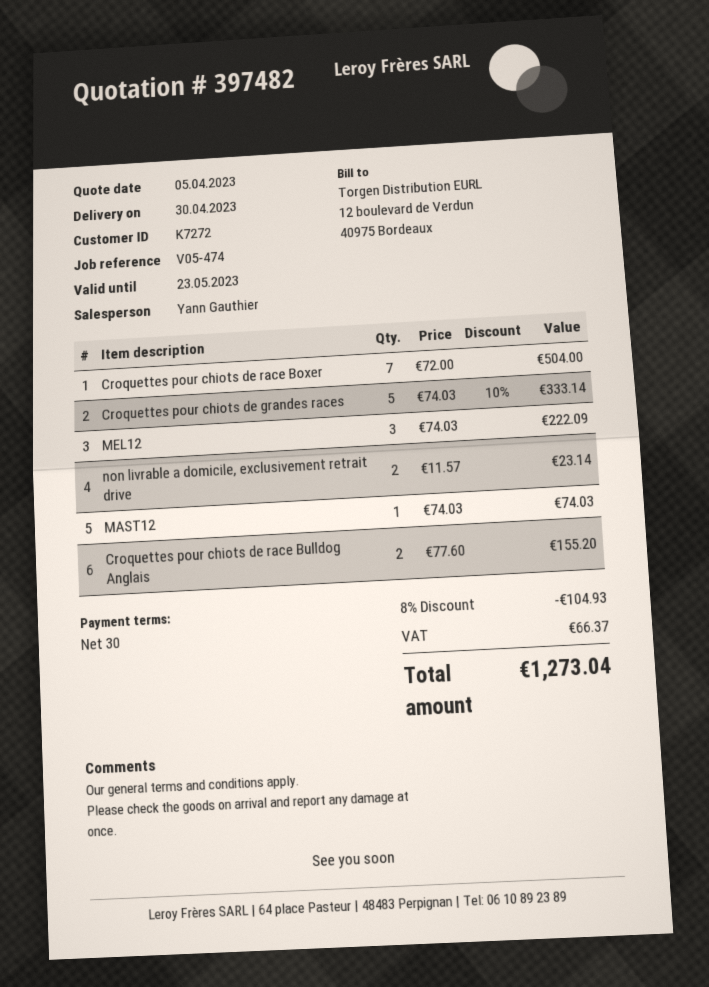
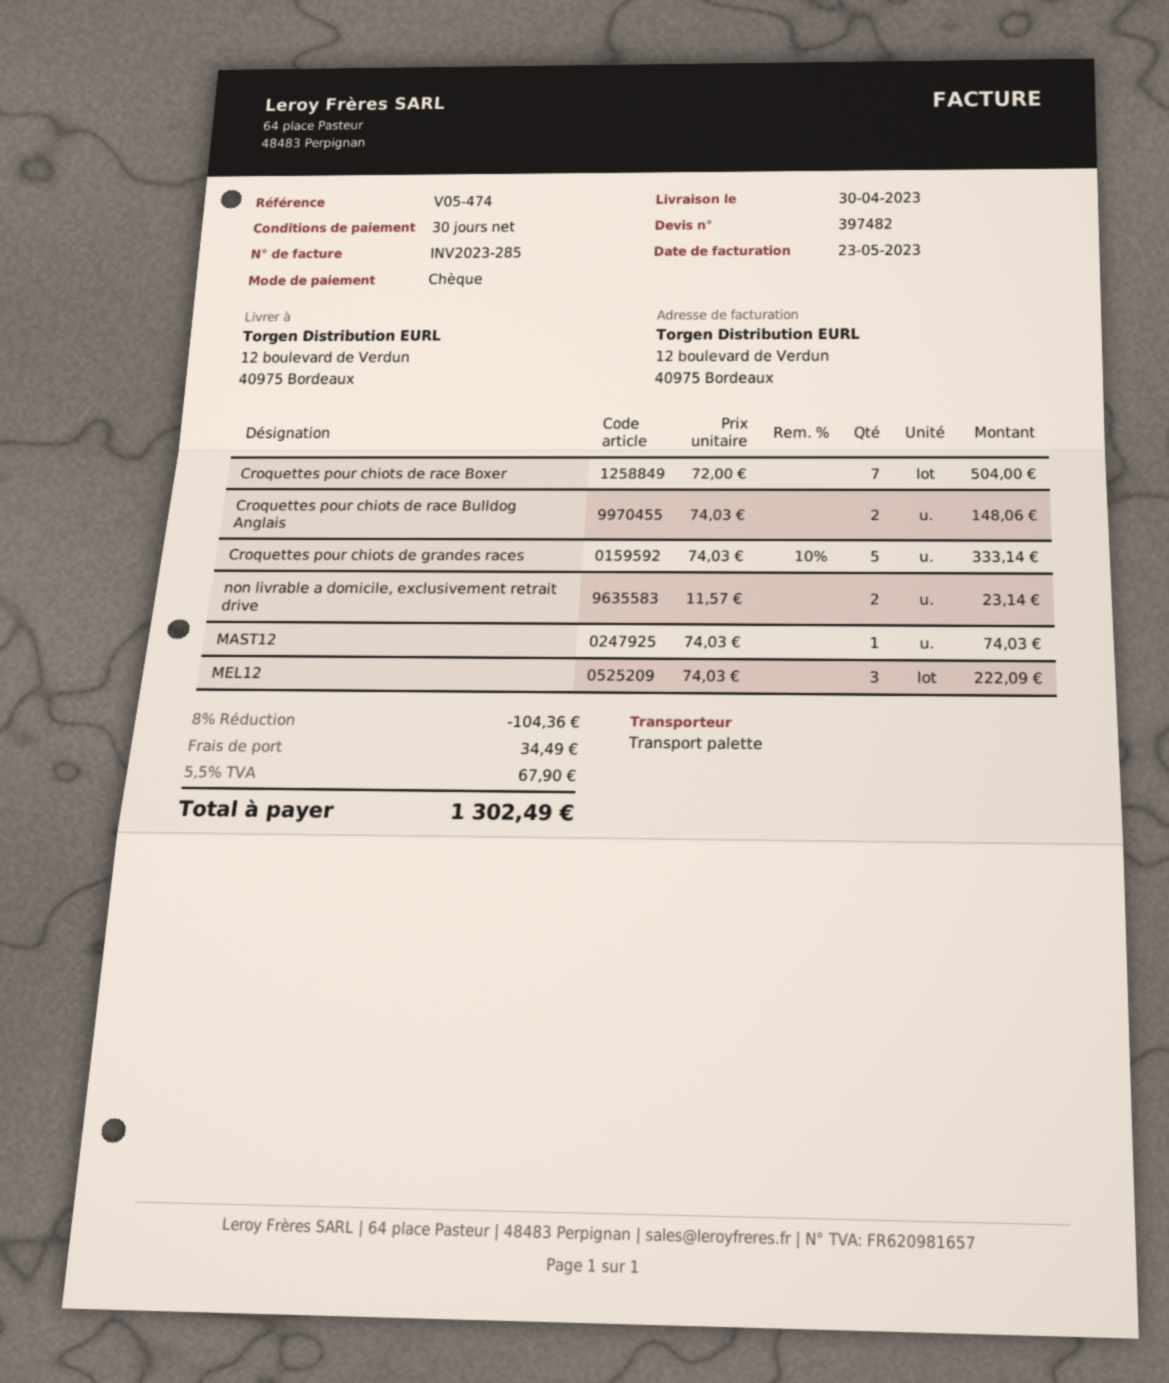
Croquettes pour chiots de race Bulldog Anglais: 2 x 77.60 = 155.20 -> 2 x 74.03 = 148.06
discount: 8% = 104.93 -> 8% = 104.36
shipping: none -> 34.49
tax: 66.37 -> 67.90
total: 1273.04 -> 1302.49

